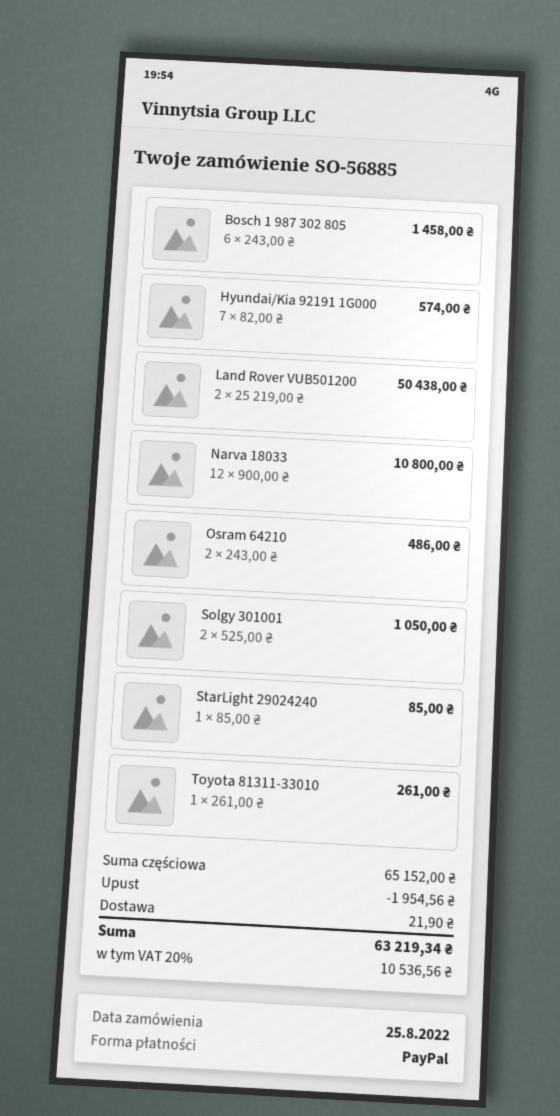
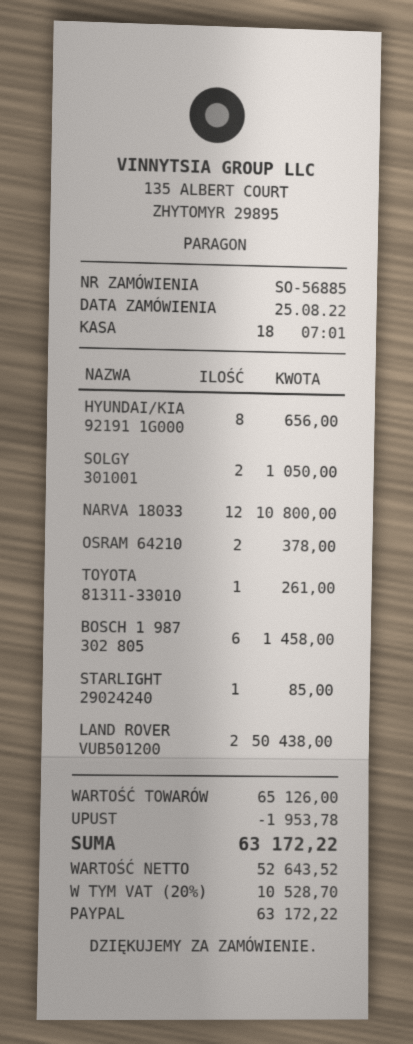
Hyundai/Kia 92191 1G000: 7 for 574.00 -> 8 for 656.00
Osram 64210: 2 for 486.00 -> 2 for 378.00
subtotal: 65152.00 -> 65126.00
discount: 1954.56 -> 1953.78
shipping: 21.90 -> none
tax: 20% = 10536.56 -> 20% = 10528.70
total: 63219.34 -> 63172.22

